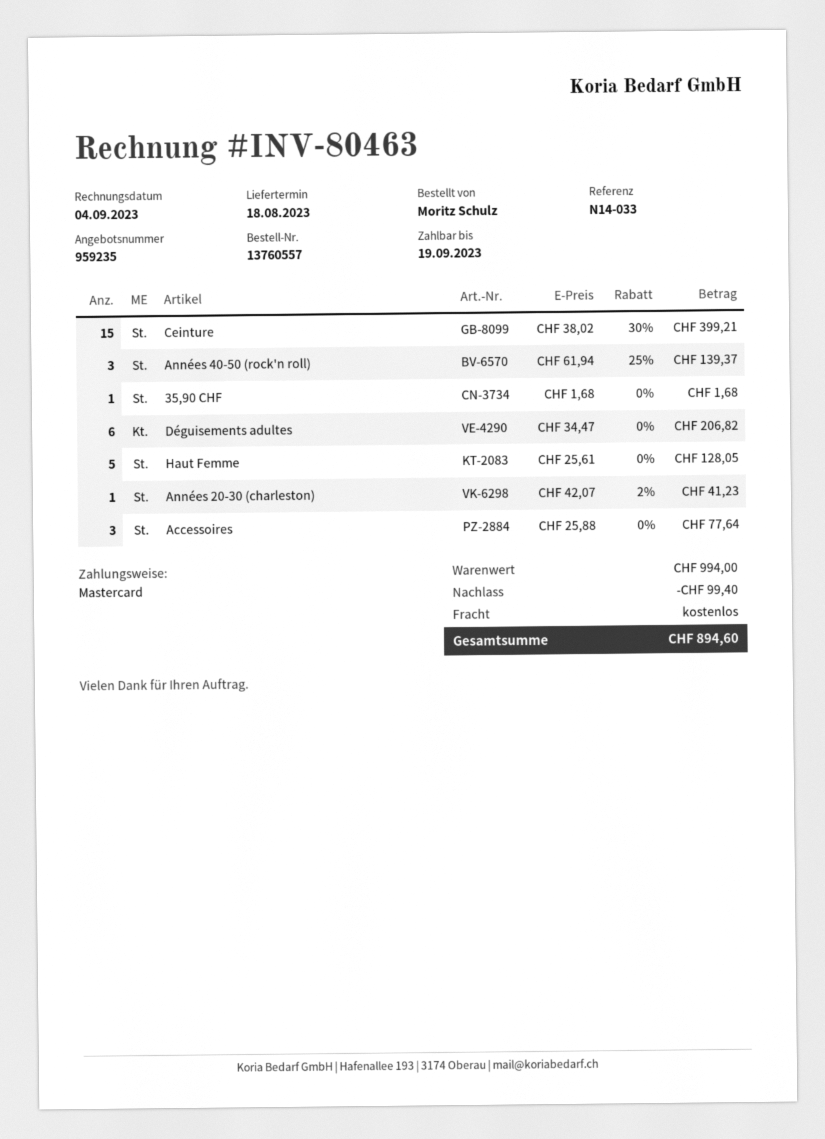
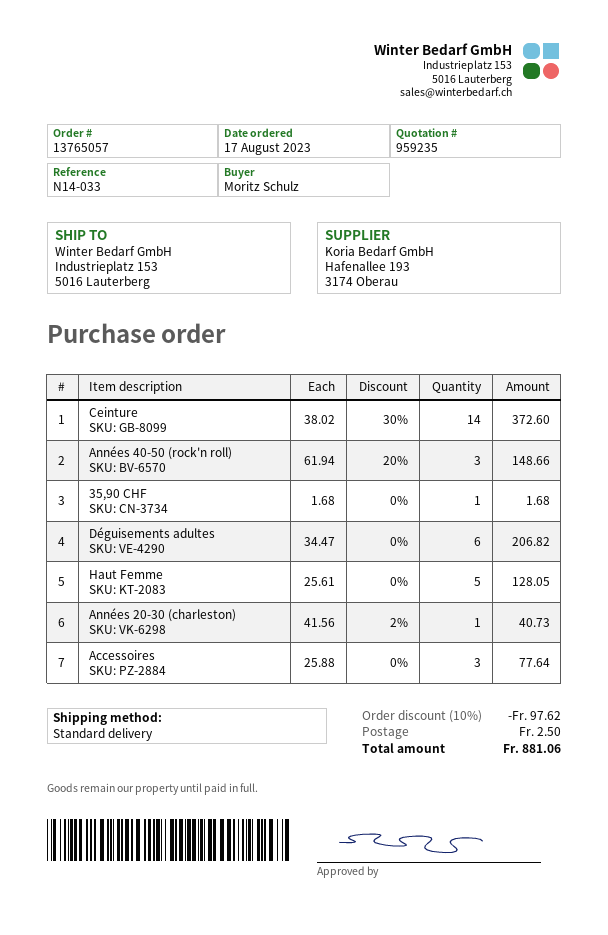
order number: 13760557 -> 13765057
Ceinture: 15 x 38.02 - 30% = 399.21 -> 14 x 38.02 - 30% = 372.60
Années 40-50 (rock'n roll): 3 x 61.94 - 25% = 139.37 -> 3 x 61.94 - 20% = 148.66
Années 20-30 (charleston): 1 x 42.07 - 2% = 41.23 -> 1 x 41.56 - 2% = 40.73
discount: 99.40 -> 97.62
shipping: 0.00 -> 2.50
total: 894.60 -> 881.06

